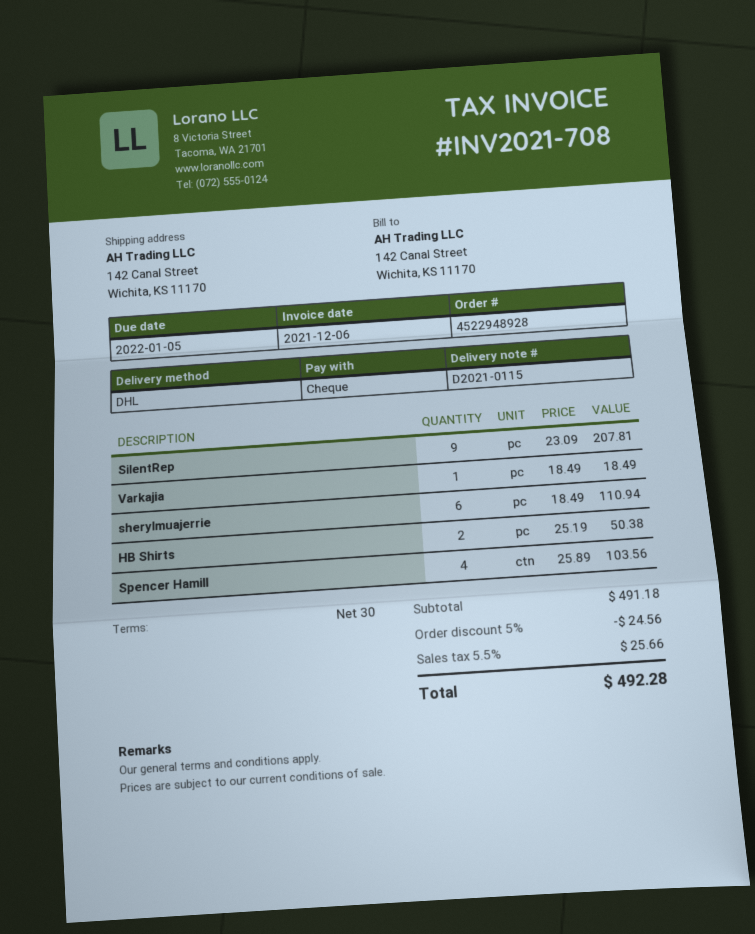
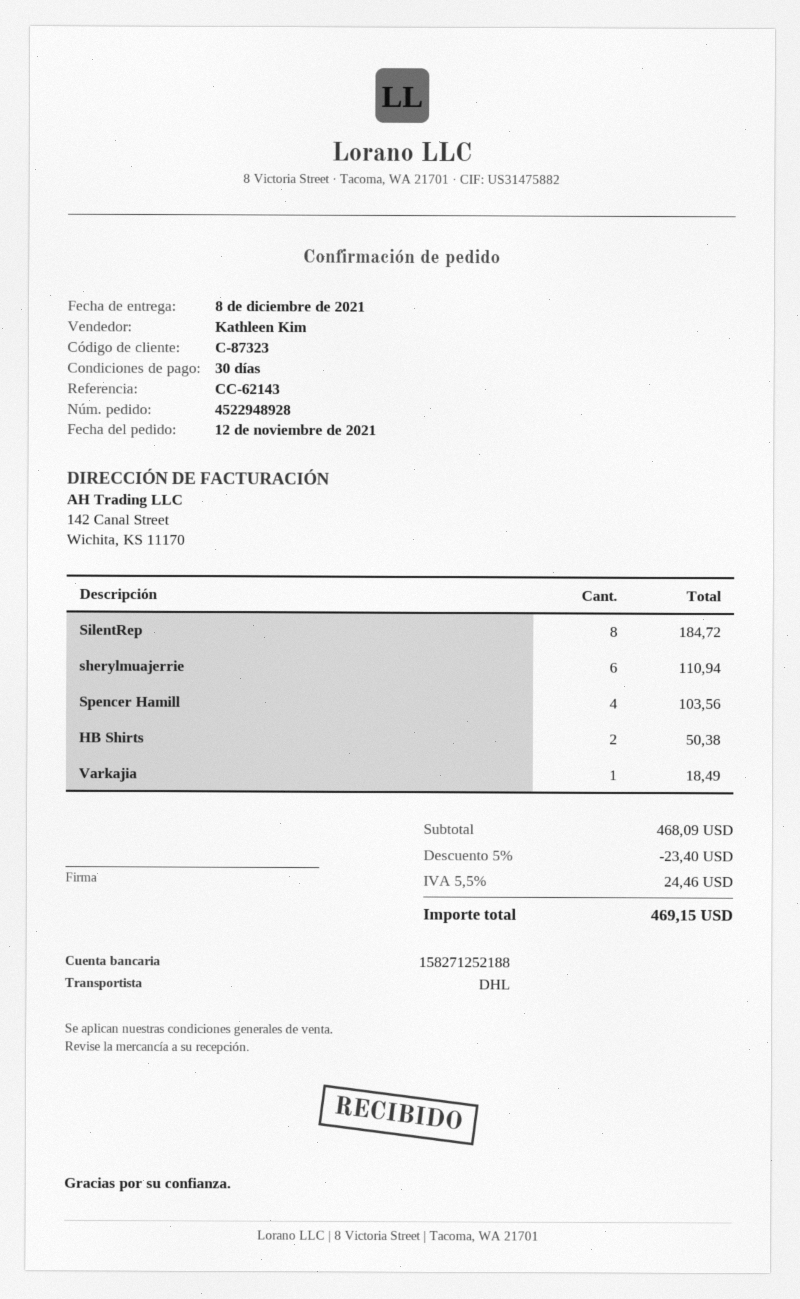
SilentRep: 9 for 207.81 -> 8 for 184.72
subtotal: 491.18 -> 468.09
discount: 5% = 24.56 -> 5% = 23.40
tax: 5.5% = 25.66 -> 5.5% = 24.46
total: 492.28 -> 469.15

